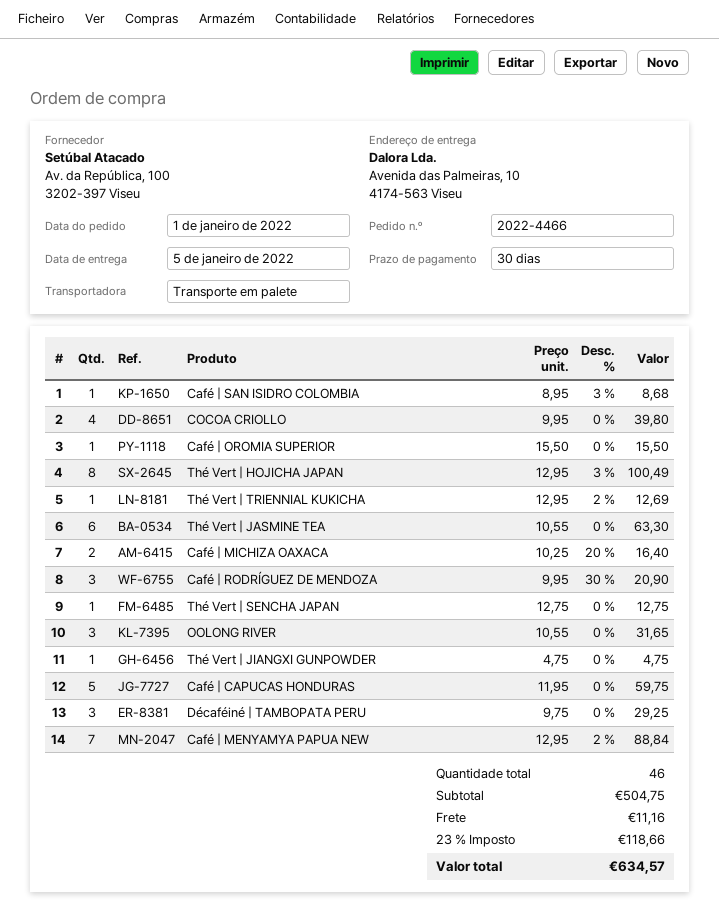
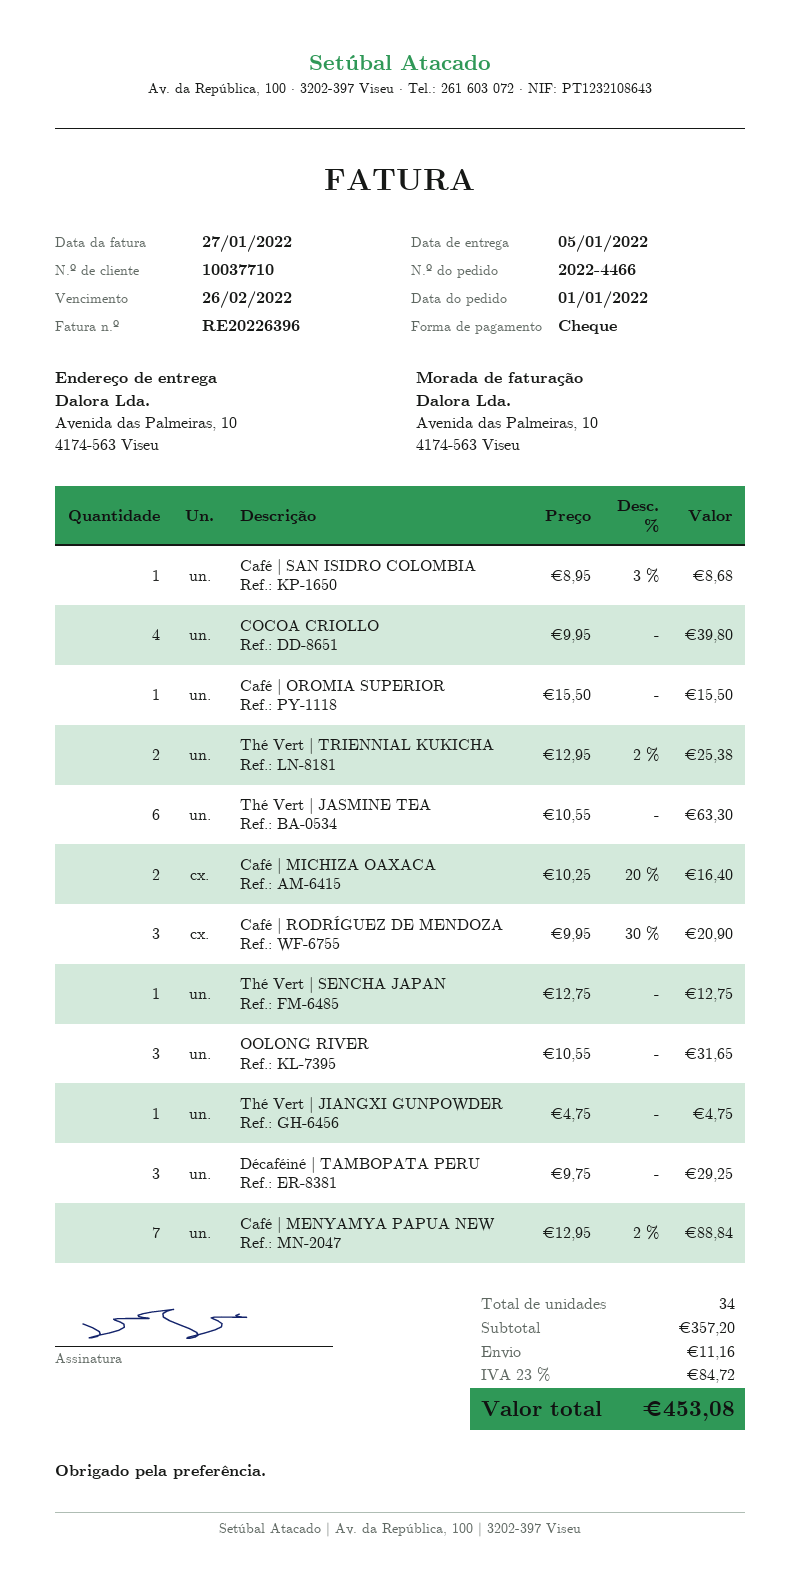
Thé Vert | HOJICHA JAPAN: 8 x 12.95 - 3% = 100.49 -> none
Thé Vert | TRIENNIAL KUKICHA: 1 x 12.95 - 2% = 12.69 -> 2 x 12.95 - 2% = 25.38
Café | CAPUCAS HONDURAS: 5 x 11.95 = 59.75 -> none
total quantity: 46 -> 34
subtotal: 504.75 -> 357.20
tax: 23% = 118.66 -> 23% = 84.72
total: 634.57 -> 453.08

